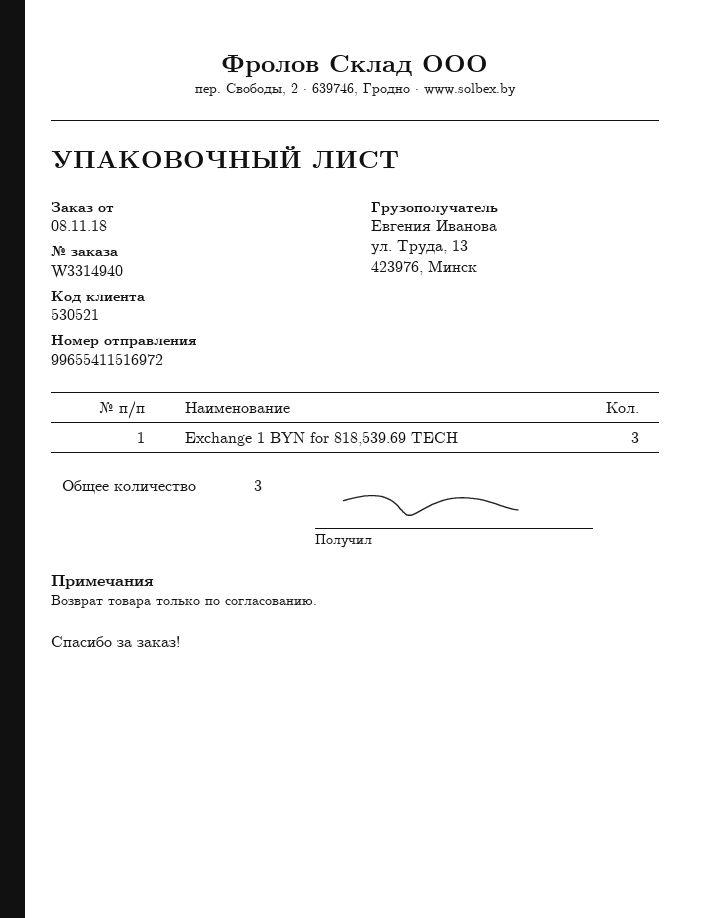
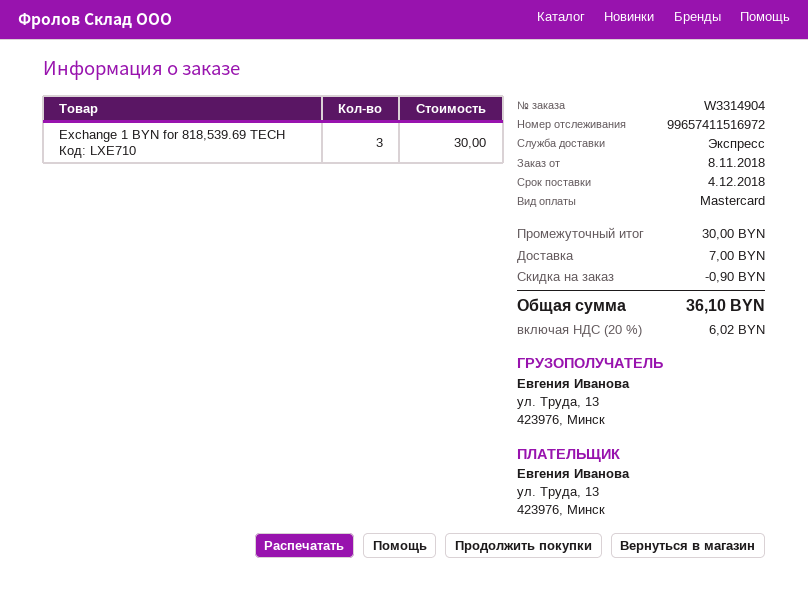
order number: W3314940 -> W3314904
tracking number: 99655411516972 -> 99657411516972

